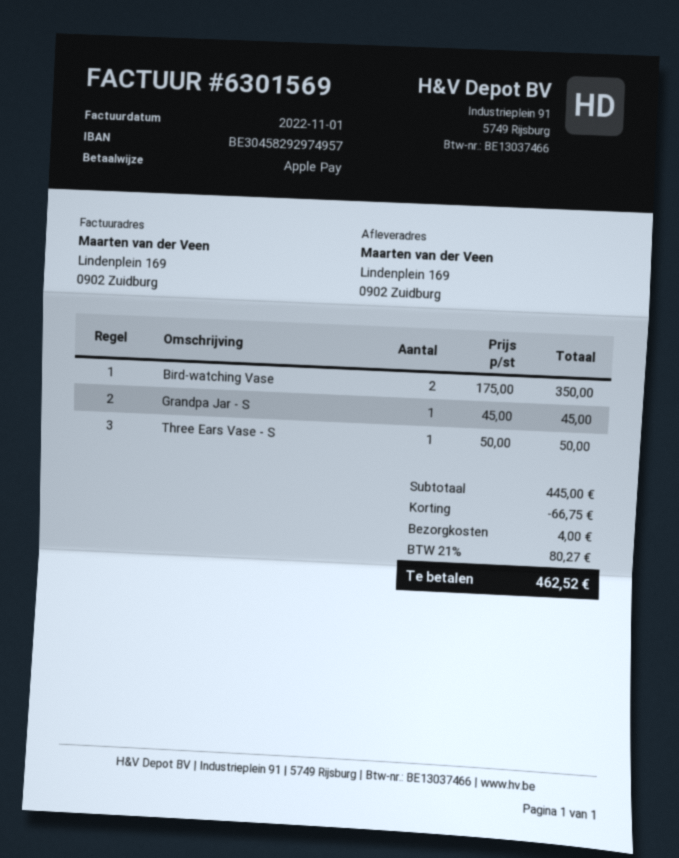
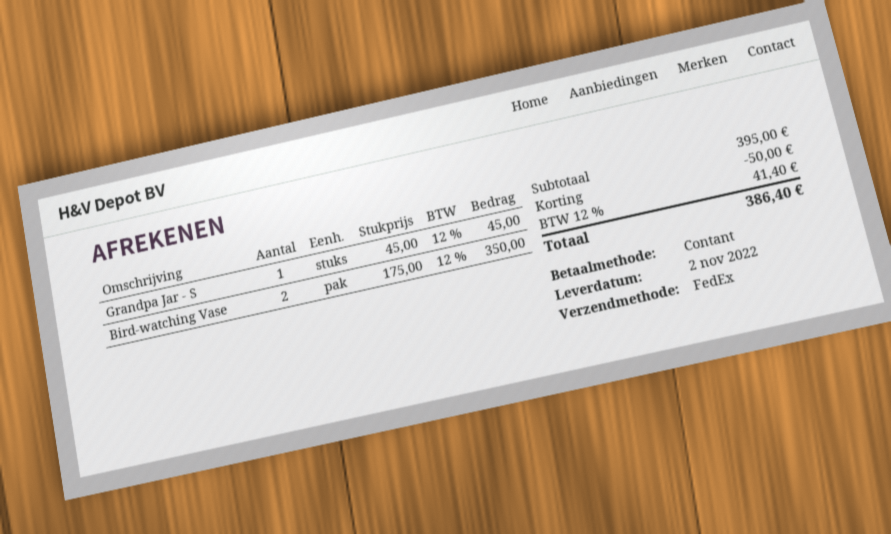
payment method: Apple Pay -> cash
Three Ears Vase - S: 1 x 50.00 = 50.00 -> none
subtotal: 445.00 -> 395.00
discount: 66.75 -> 50.00
shipping: 4.00 -> none
tax: 21% = 80.27 -> 12% = 41.40
total: 462.52 -> 386.40

